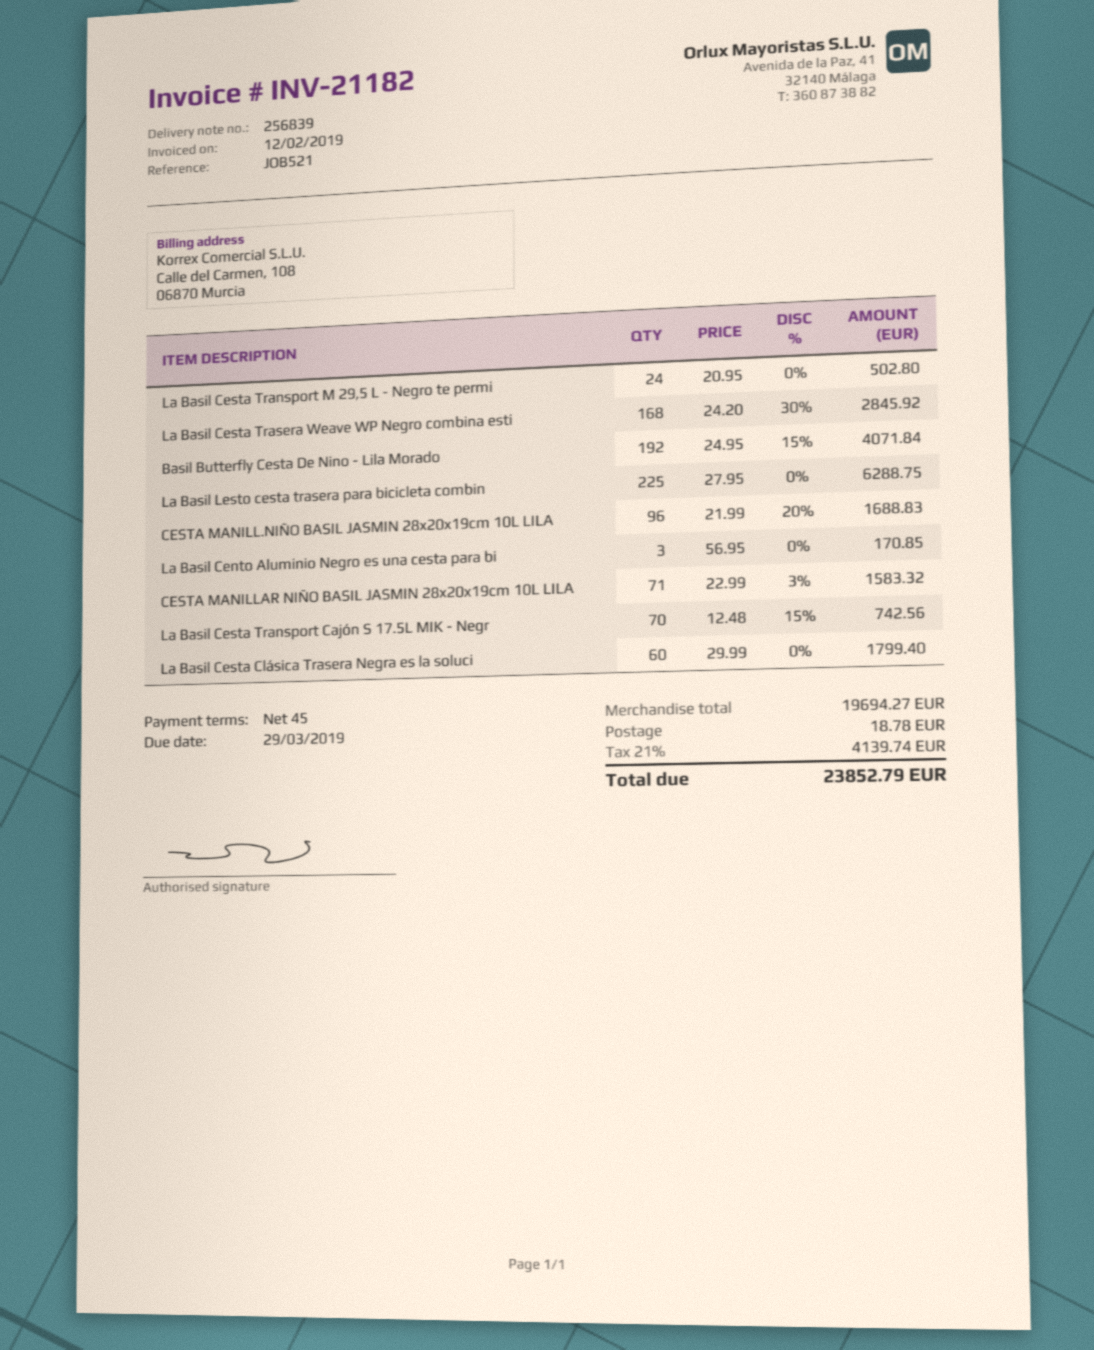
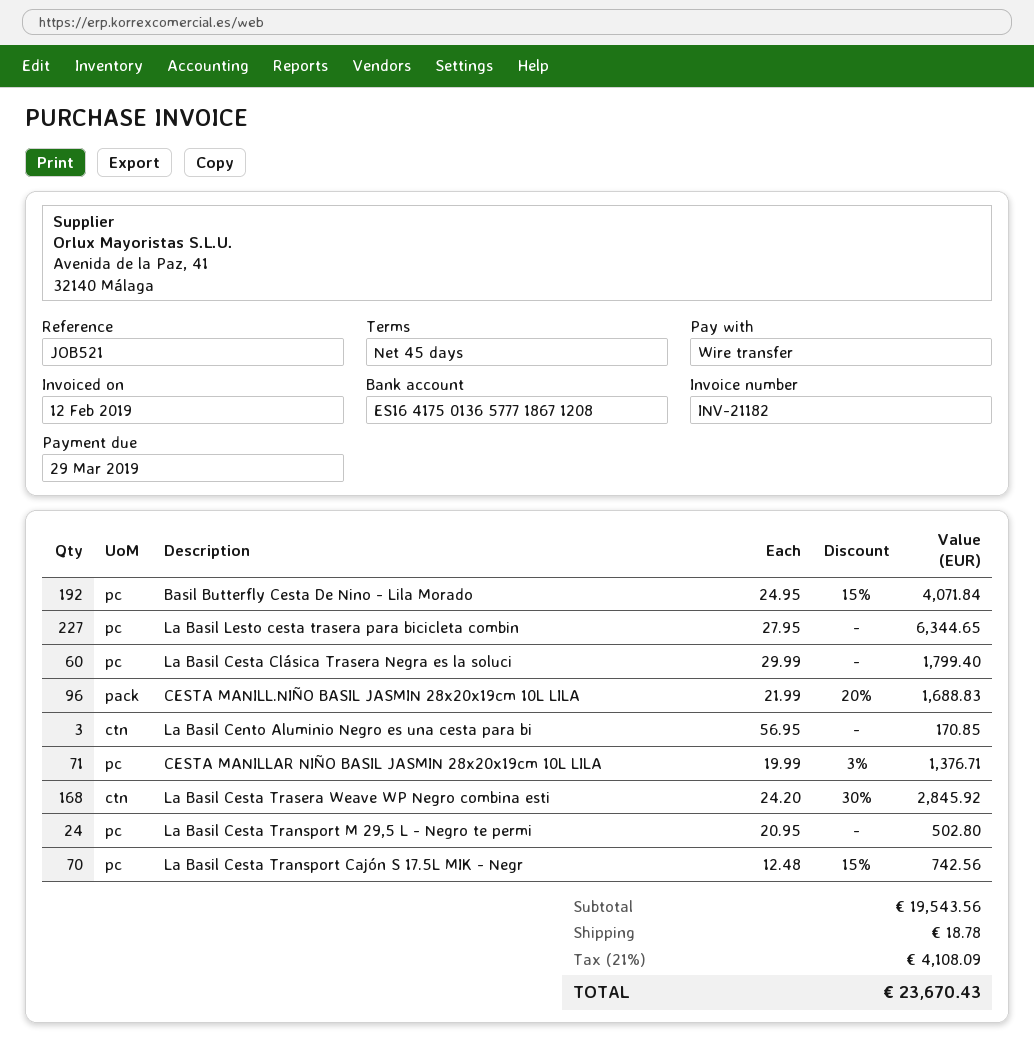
La Basil Lesto cesta trasera para bicicleta combin: 225 x 27.95 = 6288.75 -> 227 x 27.95 = 6344.65
CESTA MANILLAR NIÑO BASIL JASMIN 28x20x19cm 10L LILA: 71 x 22.99 - 3% = 1583.32 -> 71 x 19.99 - 3% = 1376.71
subtotal: 19694.27 -> 19543.56
tax: 21% = 4139.74 -> 21% = 4108.09
total: 23852.79 -> 23670.43

